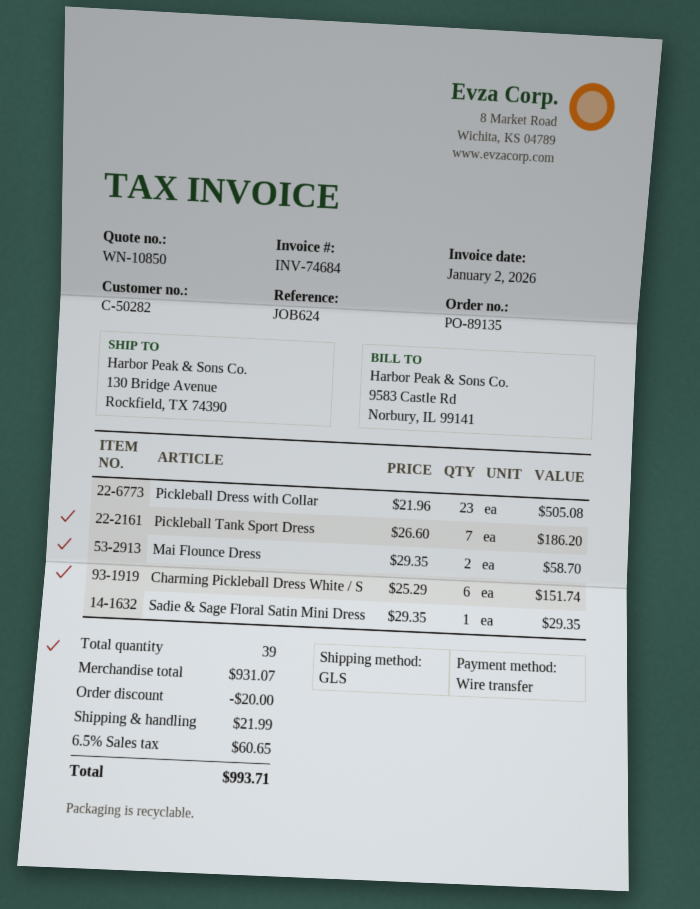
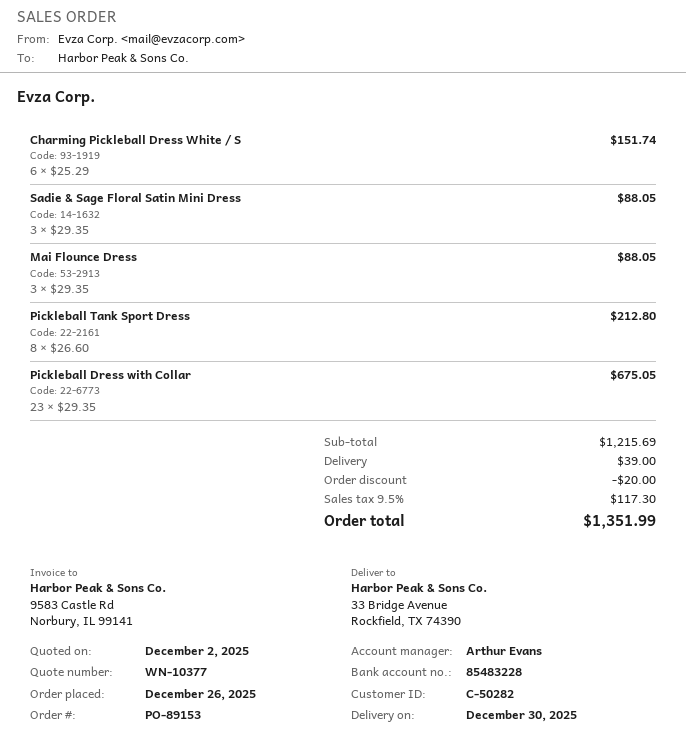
quote number: WN-10850 -> WN-10377
order number: PO-89135 -> PO-89153
ship to: 130 Bridge Avenue, Rockfield, TX 74390 -> 33 Bridge Avenue, Rockfield, TX 74390
Pickleball Dress with Collar: 23 x 21.96 = 505.08 -> 23 x 29.35 = 675.05
Pickleball Tank Sport Dress: 7 x 26.60 = 186.20 -> 8 x 26.60 = 212.80
Mai Flounce Dress: 2 x 29.35 = 58.70 -> 3 x 29.35 = 88.05
Sadie & Sage Floral Satin Mini Dress: 1 x 29.35 = 29.35 -> 3 x 29.35 = 88.05
subtotal: 931.07 -> 1215.69
shipping: 21.99 -> 39.00
tax: 6.5% = 60.65 -> 9.5% = 117.30
total: 993.71 -> 1351.99

